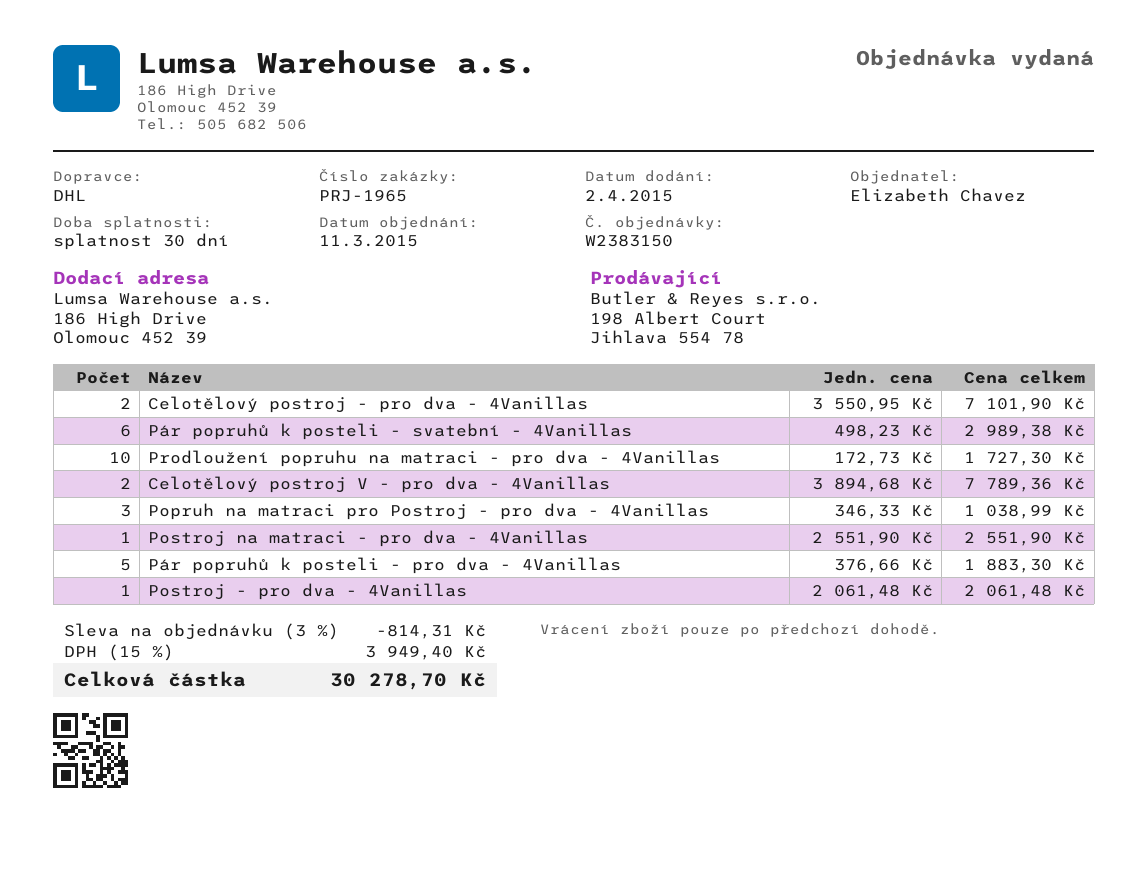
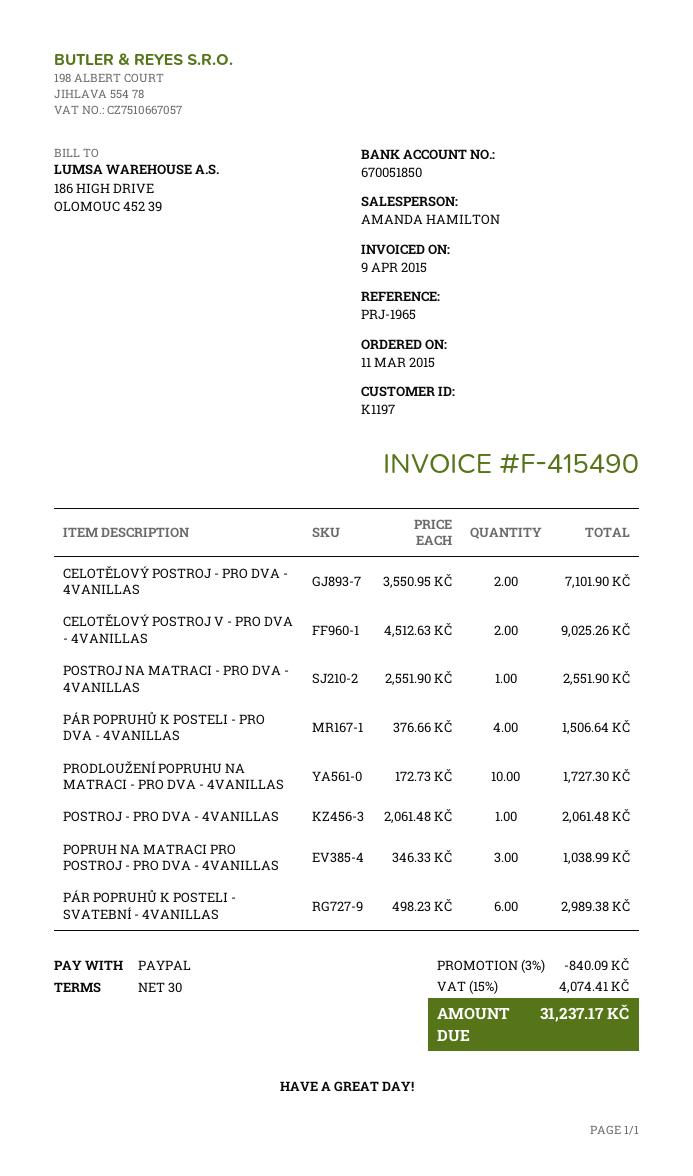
Celotělový postroj V - pro dva - 4Vanillas: 2 x 3894.68 = 7789.36 -> 2 x 4512.63 = 9025.26
Pár popruhů k posteli - pro dva - 4Vanillas: 5 x 376.66 = 1883.30 -> 4 x 376.66 = 1506.64
discount: 3% = 814.31 -> 3% = 840.09
tax: 15% = 3949.40 -> 15% = 4074.41
total: 30278.70 -> 31237.17

